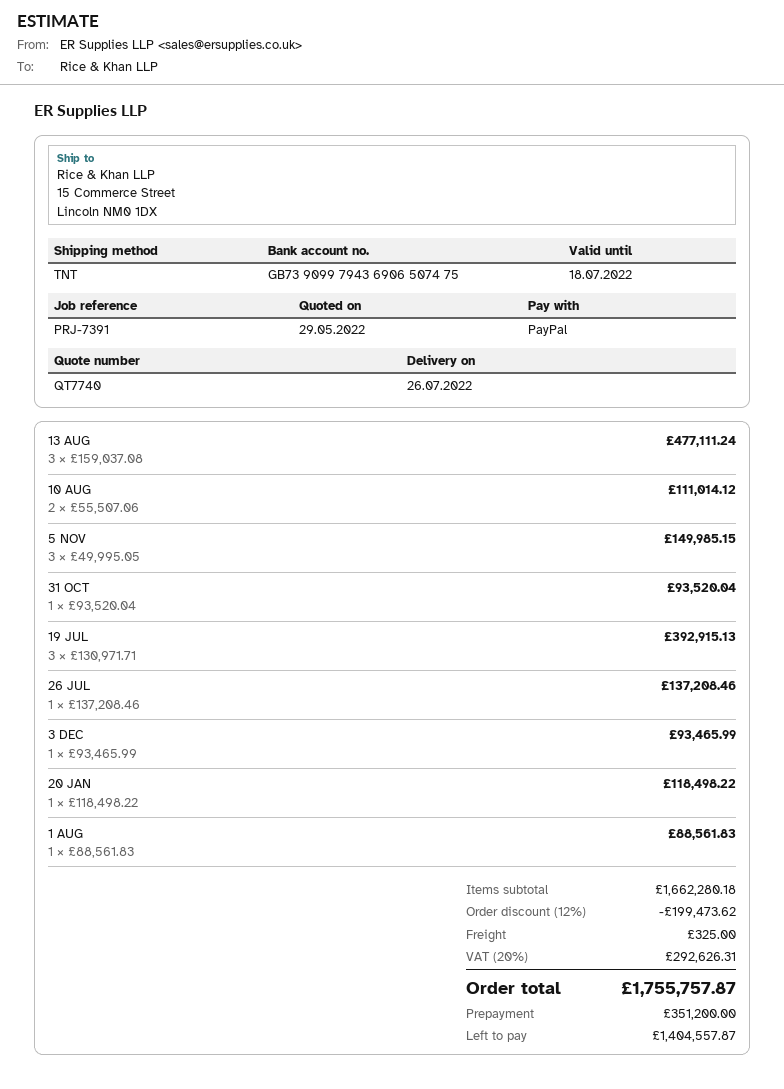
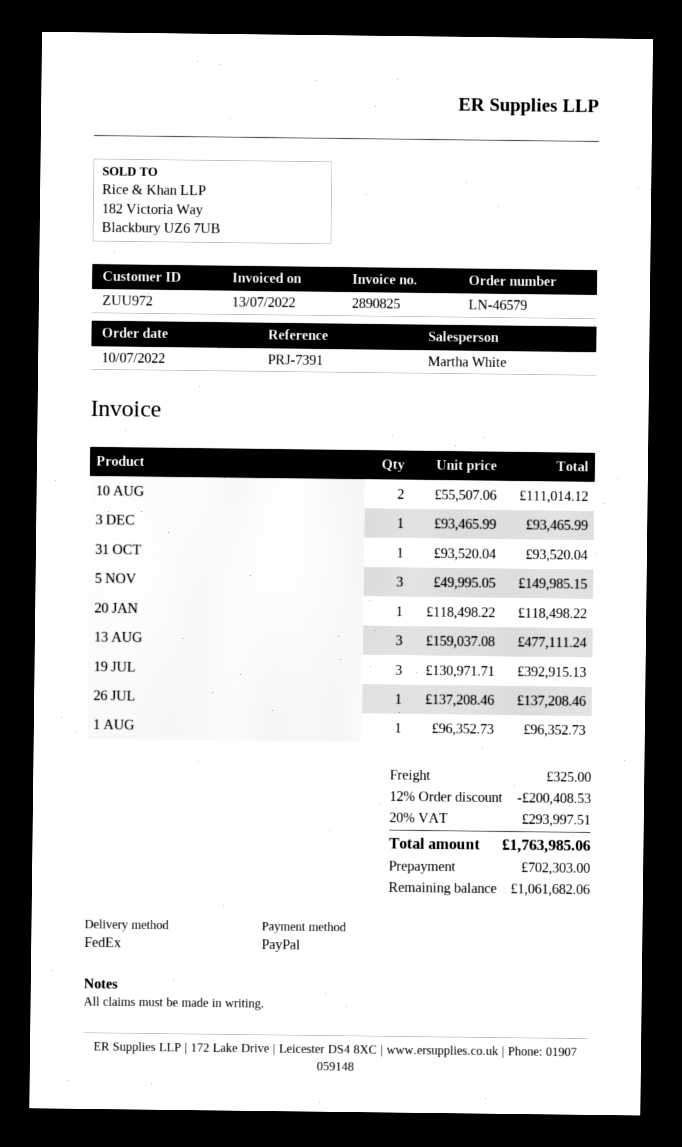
shipping method: TNT -> FedEx
1 AUG: 1 x 88561.83 = 88561.83 -> 1 x 96352.73 = 96352.73
discount: 12% = 199473.62 -> 12% = 200408.53
tax: 20% = 292626.31 -> 20% = 293997.51
total: 1755757.87 -> 1763985.06
deposit: 351200.00 -> 702303.00
balance: 1404557.87 -> 1061682.06

